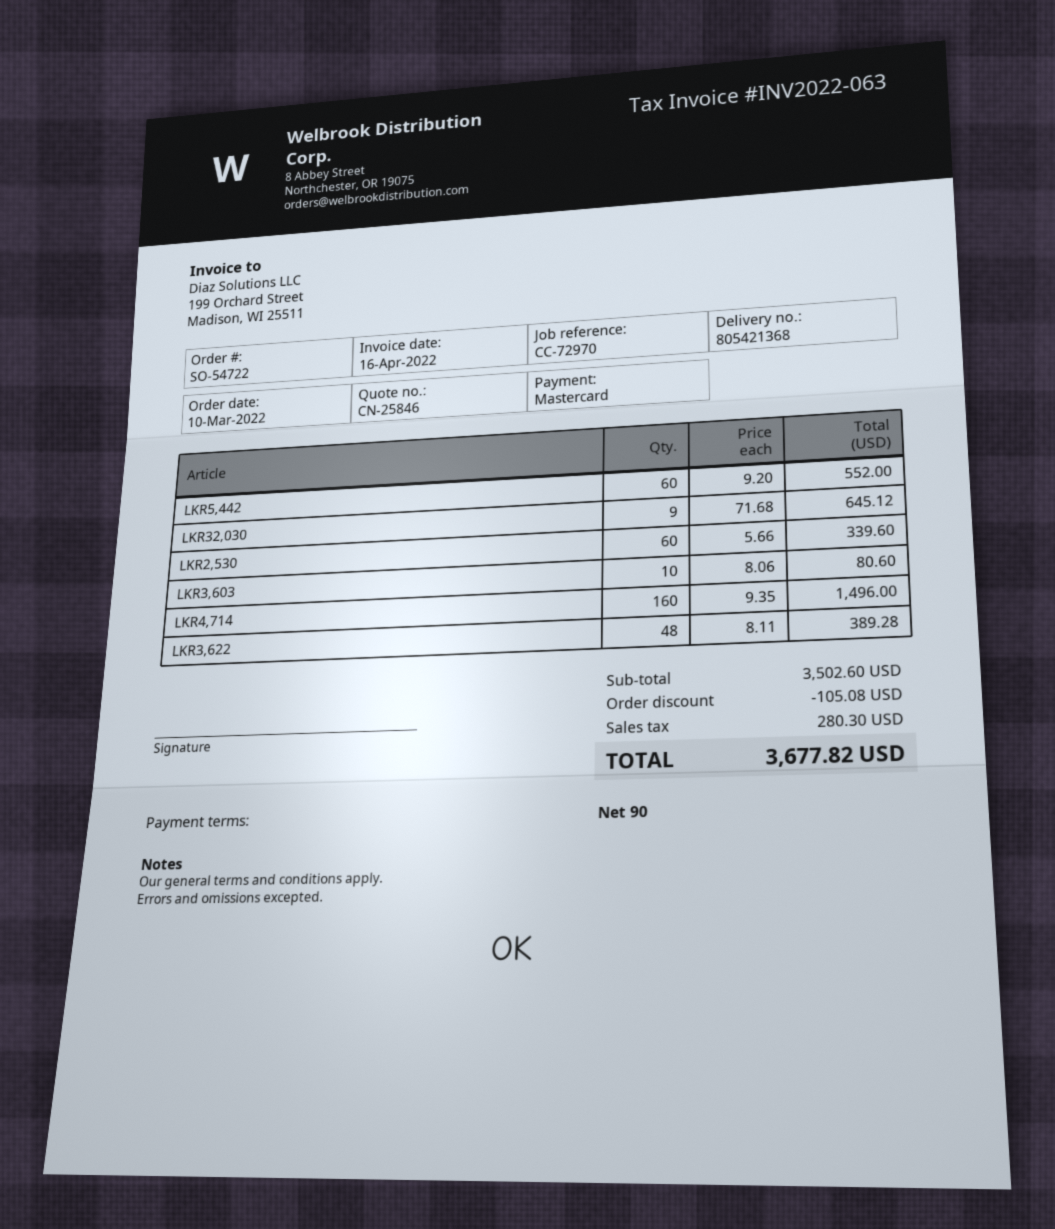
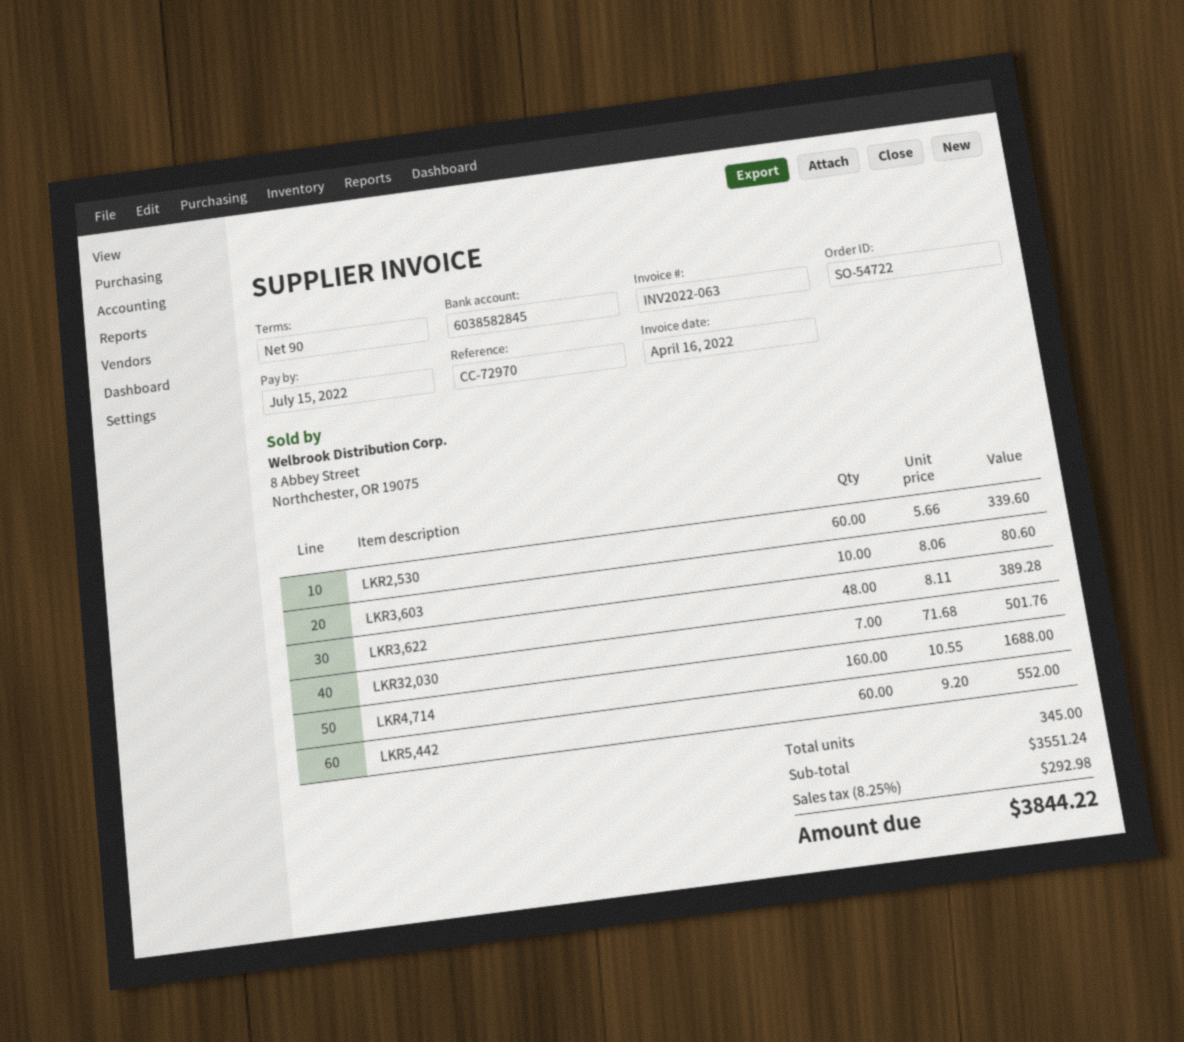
LKR32,030: 9 x 71.68 = 645.12 -> 7 x 71.68 = 501.76
LKR4,714: 160 x 9.35 = 1496.00 -> 160 x 10.55 = 1688.00
subtotal: 3502.60 -> 3551.24
discount: 105.08 -> none
tax: 280.30 -> 292.98
total: 3677.82 -> 3844.22

